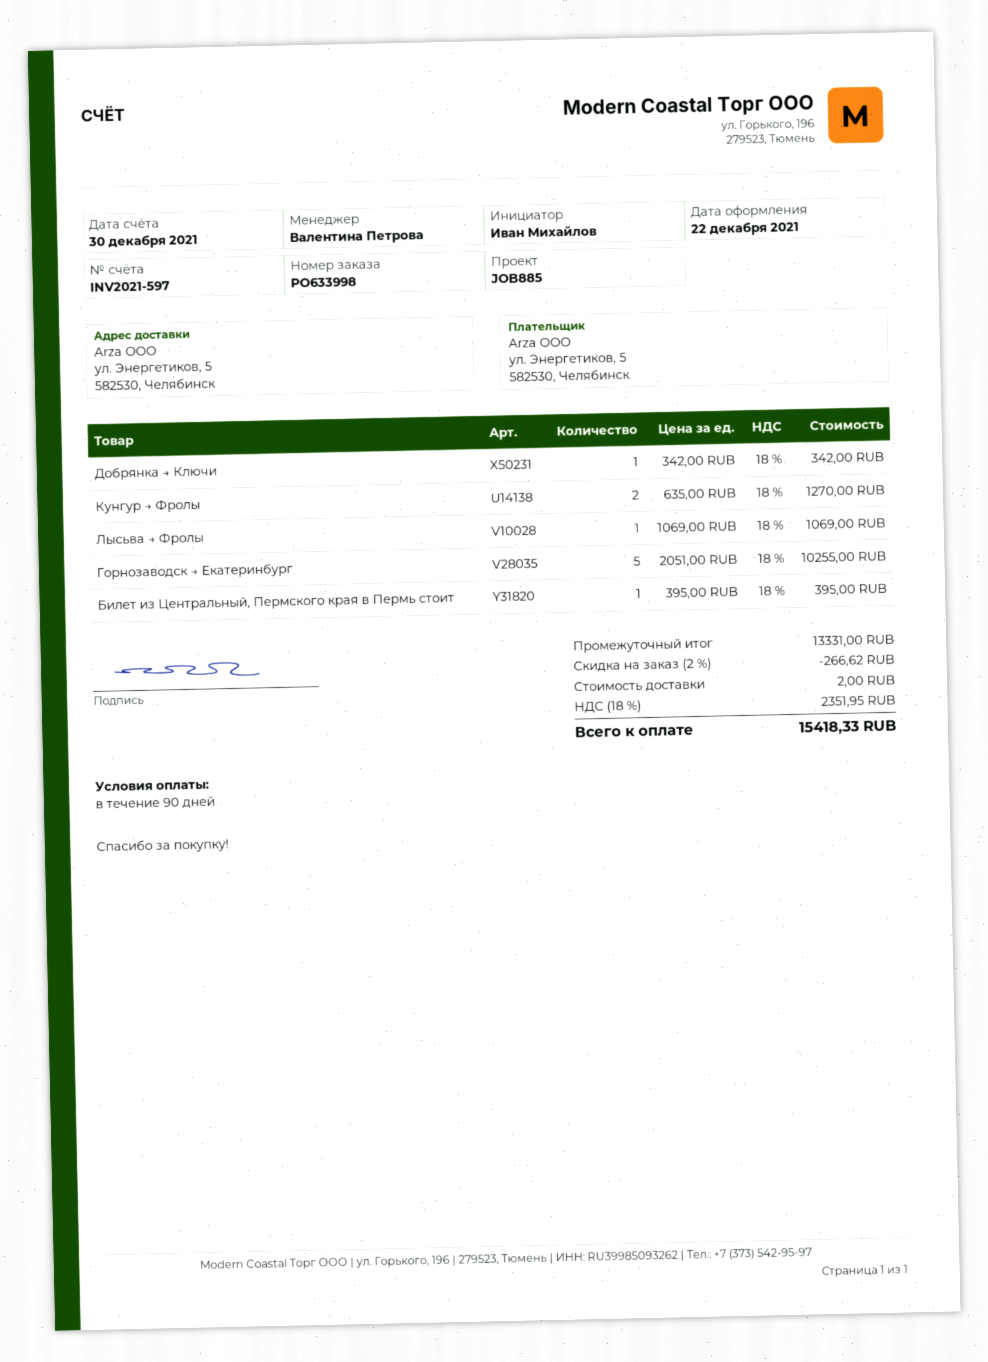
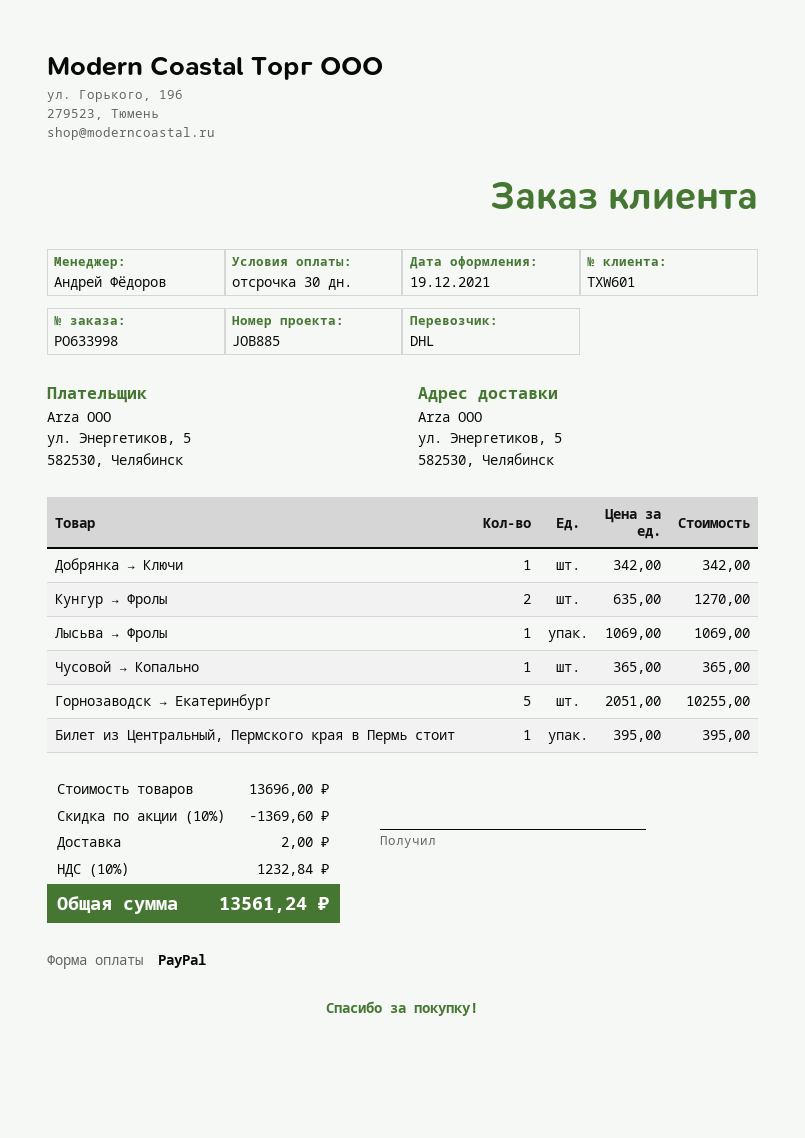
order date: 2021-12-22 -> 2021-12-19
payment terms: 90 days -> 30 days
sales rep: Валентина Петрова -> Андрей Фёдоров
Чусовой → Копально: none -> 1 x 365.00 = 365.00
subtotal: 13331.00 -> 13696.00
discount: 2% = 266.62 -> 10% = 1369.60
tax: 18% = 2351.95 -> 10% = 1232.84
total: 15418.33 -> 13561.24

